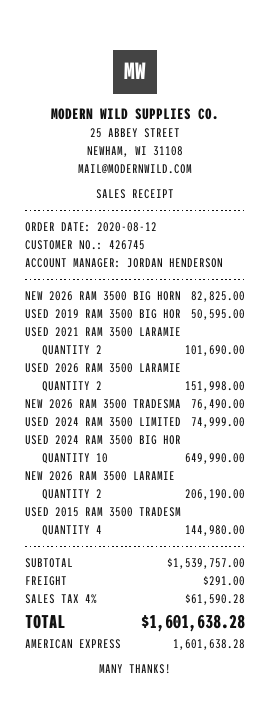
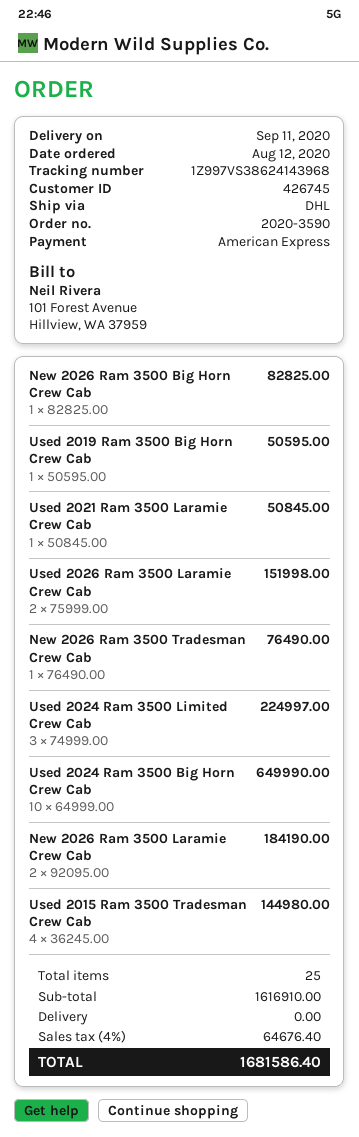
USED 2021 RAM 3500 LARAMIE: 2 for 101690.00 -> 1 for 50845.00
USED 2024 RAM 3500 LIMITED: 1 for 74999.00 -> 3 for 224997.00
NEW 2026 RAM 3500 LARAMIE: 2 for 206190.00 -> 2 for 184190.00
subtotal: 1539757.00 -> 1616910.00
shipping: 291.00 -> 0.00
tax: 4% = 61590.28 -> 4% = 64676.40
total: 1601638.28 -> 1681586.40

